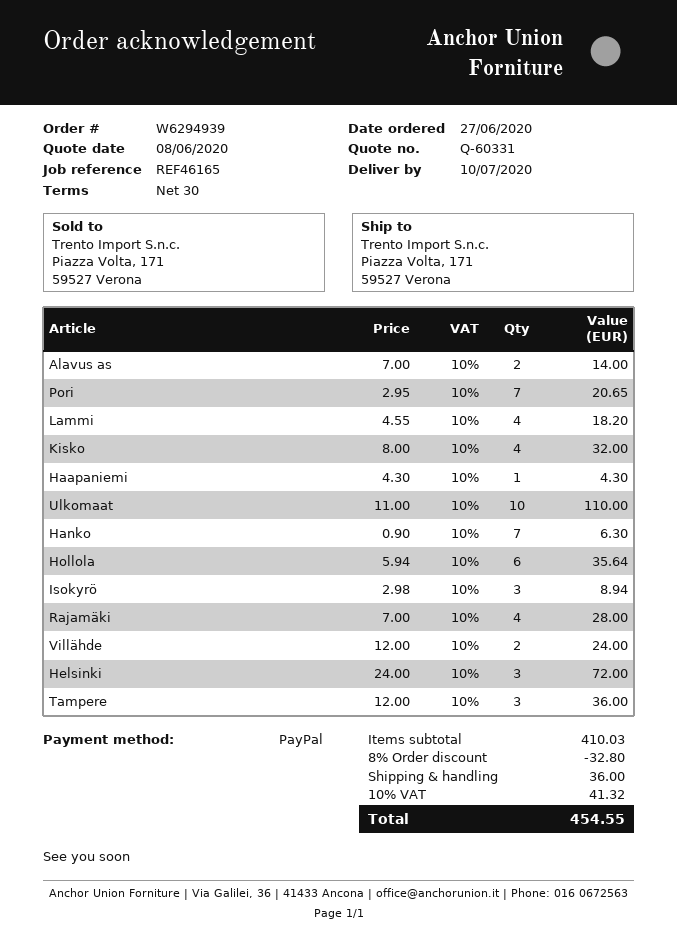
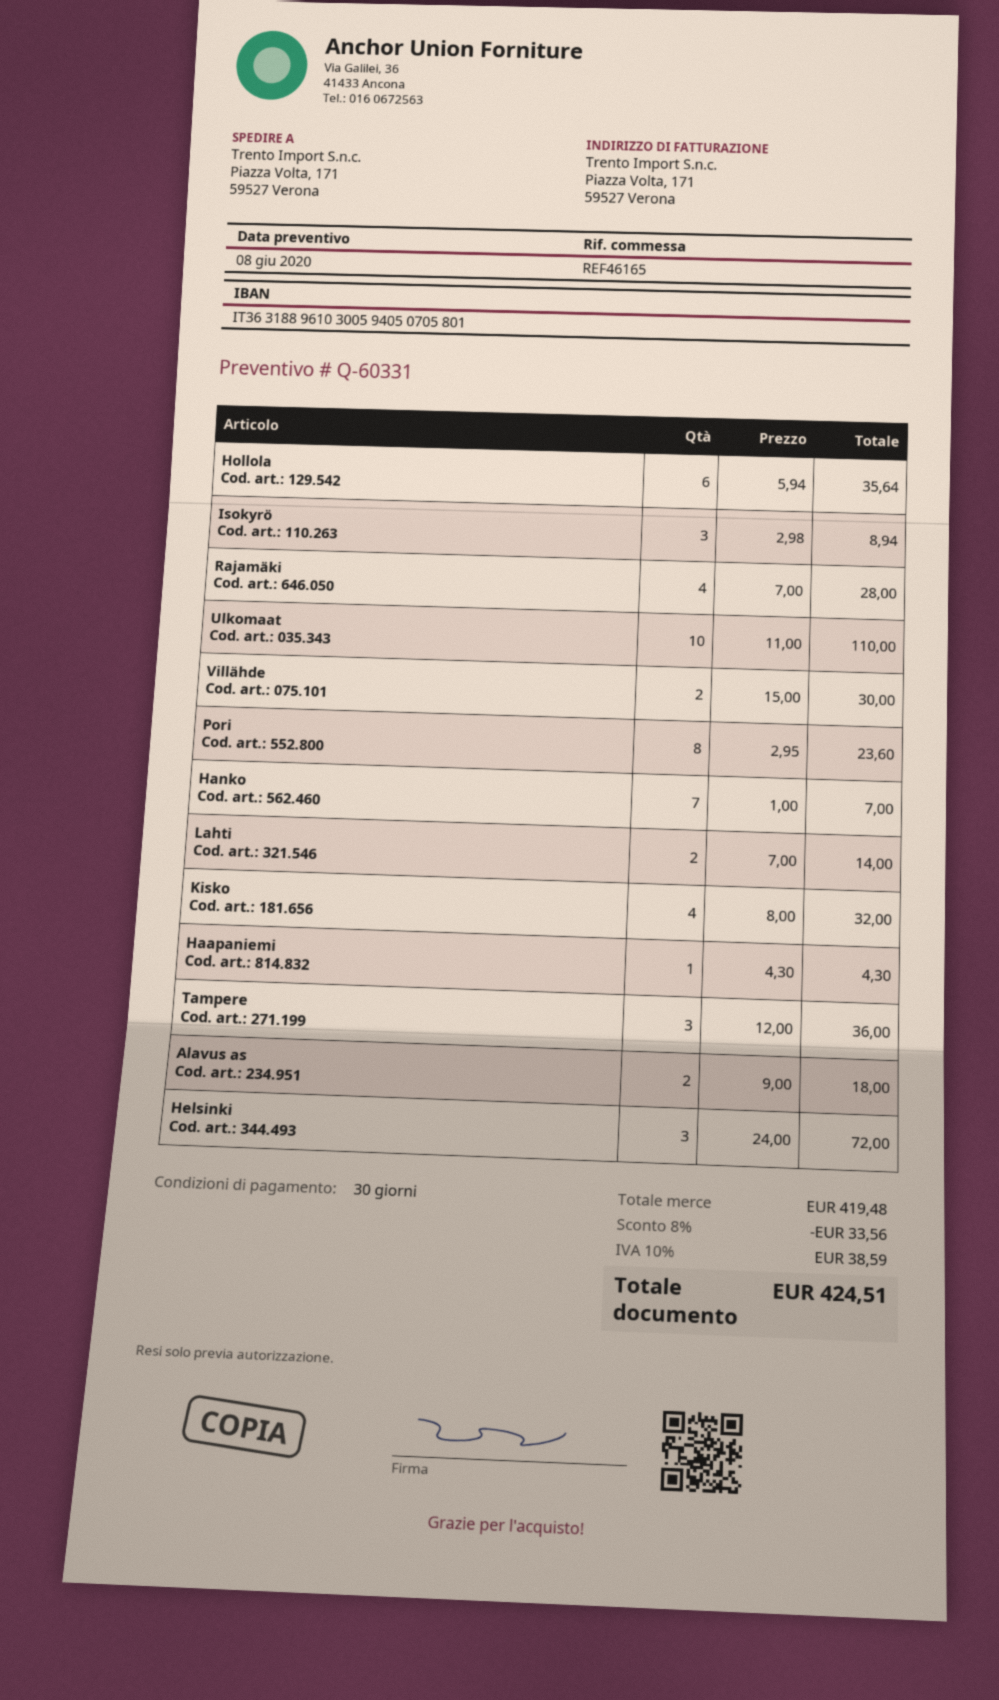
Alavus as: 2 x 7.00 = 14.00 -> 2 x 9.00 = 18.00
Pori: 7 x 2.95 = 20.65 -> 8 x 2.95 = 23.60
Lammi: 4 x 4.55 = 18.20 -> none
Hanko: 7 x 0.90 = 6.30 -> 7 x 1.00 = 7.00
Villähde: 2 x 12.00 = 24.00 -> 2 x 15.00 = 30.00
Lahti: none -> 2 x 7.00 = 14.00
subtotal: 410.03 -> 419.48
discount: 8% = 32.80 -> 8% = 33.56
shipping: 36.00 -> none
tax: 10% = 41.32 -> 10% = 38.59
total: 454.55 -> 424.51

